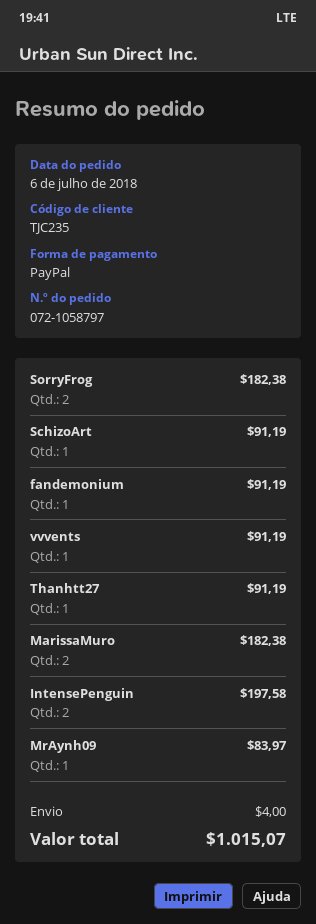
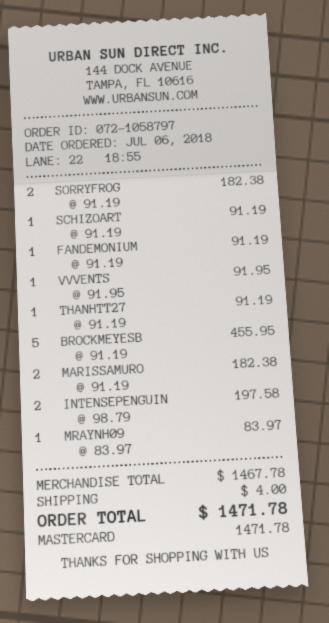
payment method: PayPal -> Mastercard
vvvents: 1 for 91.19 -> 1 for 91.95
BROCKMEYESB: none -> 5 for 455.95
total: 1015.07 -> 1471.78

